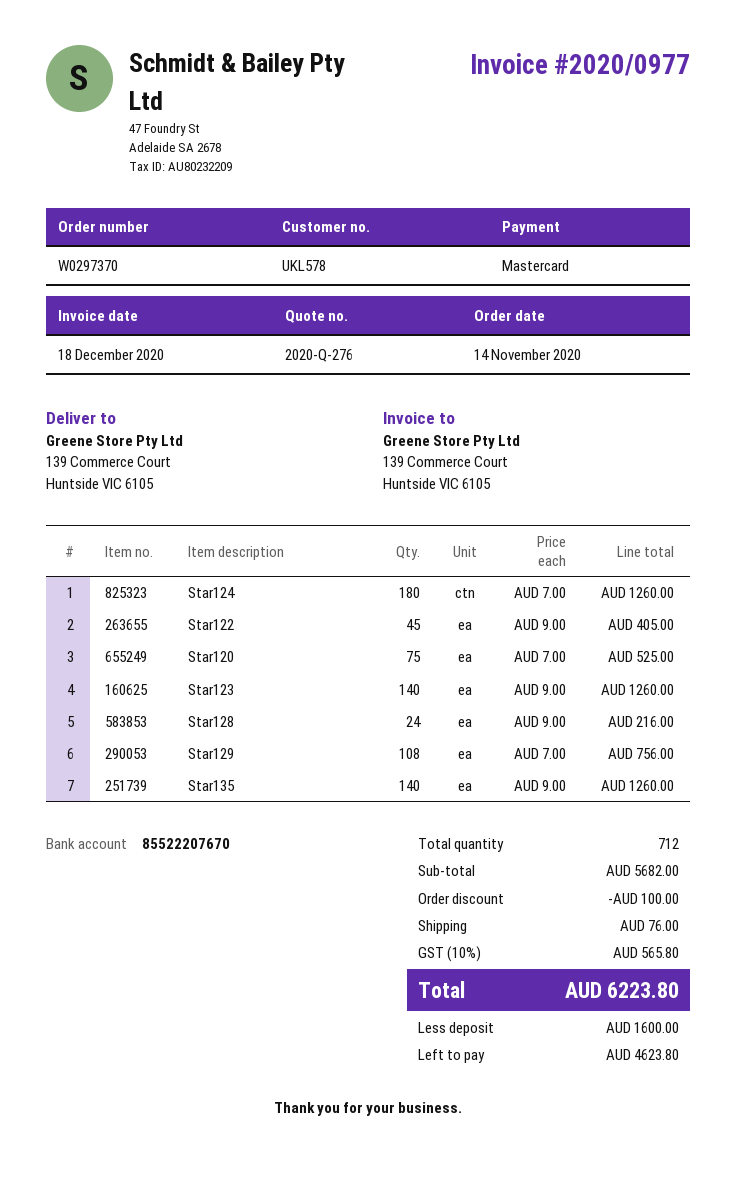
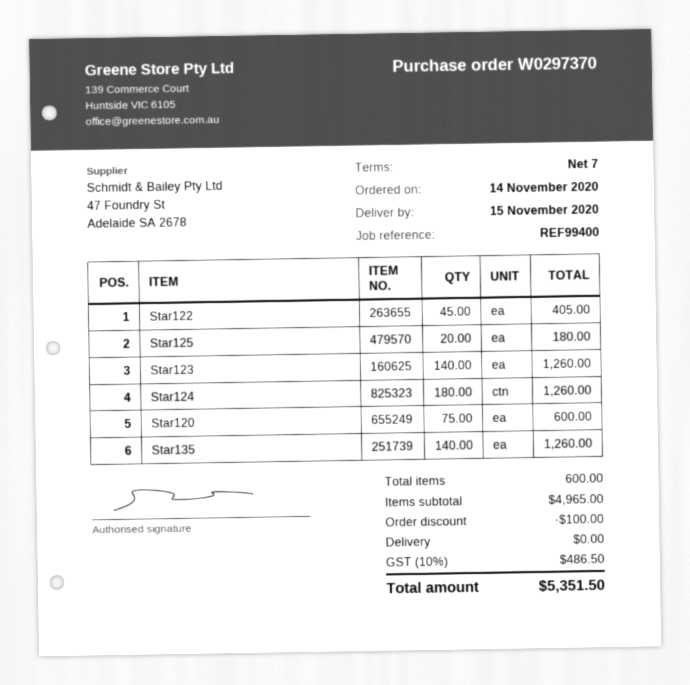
Star120: 75 for 525.00 -> 75 for 600.00
Star128: 24 for 216.00 -> none
Star129: 108 for 756.00 -> none
Star125: none -> 20 for 180.00
total quantity: 712 -> 600
subtotal: 5682.00 -> 4965.00
shipping: 76.00 -> 0.00
tax: 10% = 565.80 -> 10% = 486.50
total: 6223.80 -> 5351.50

